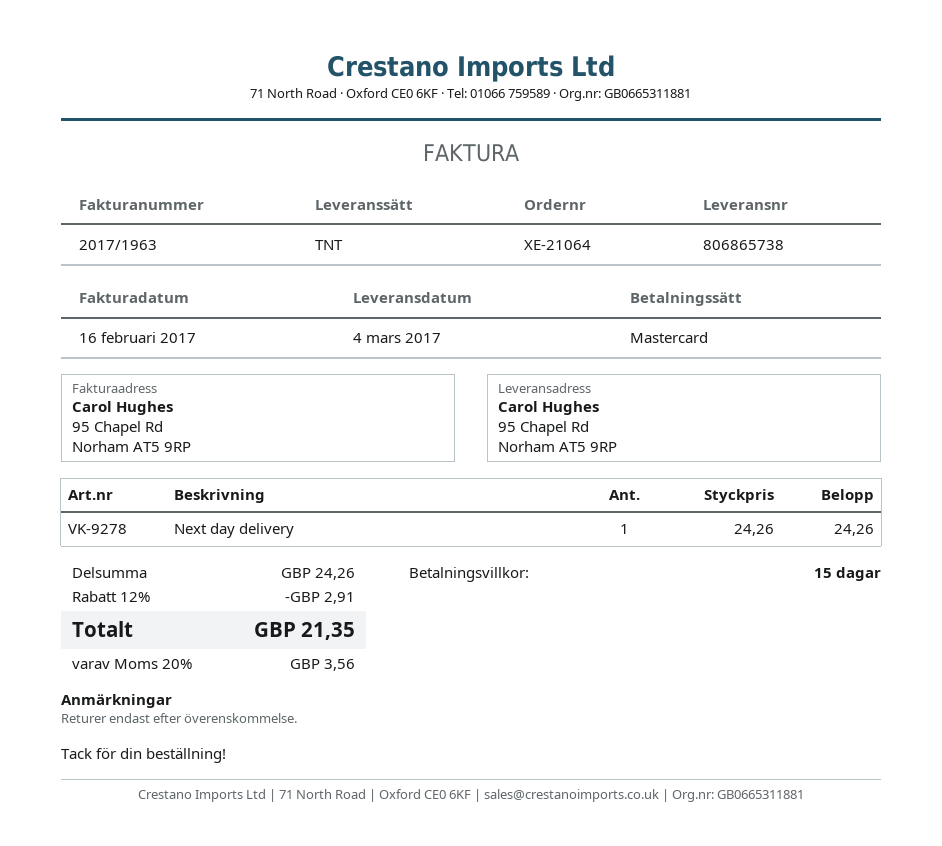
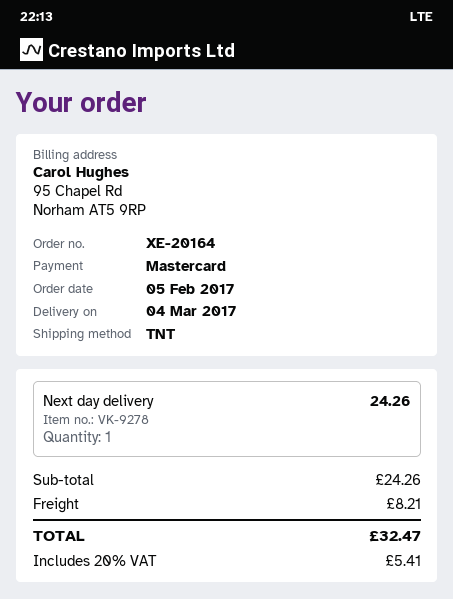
order number: XE-21064 -> XE-20164
discount: 12% = 2.91 -> none
shipping: none -> 8.21
tax: 20% = 3.56 -> 20% = 5.41
total: 21.35 -> 32.47

